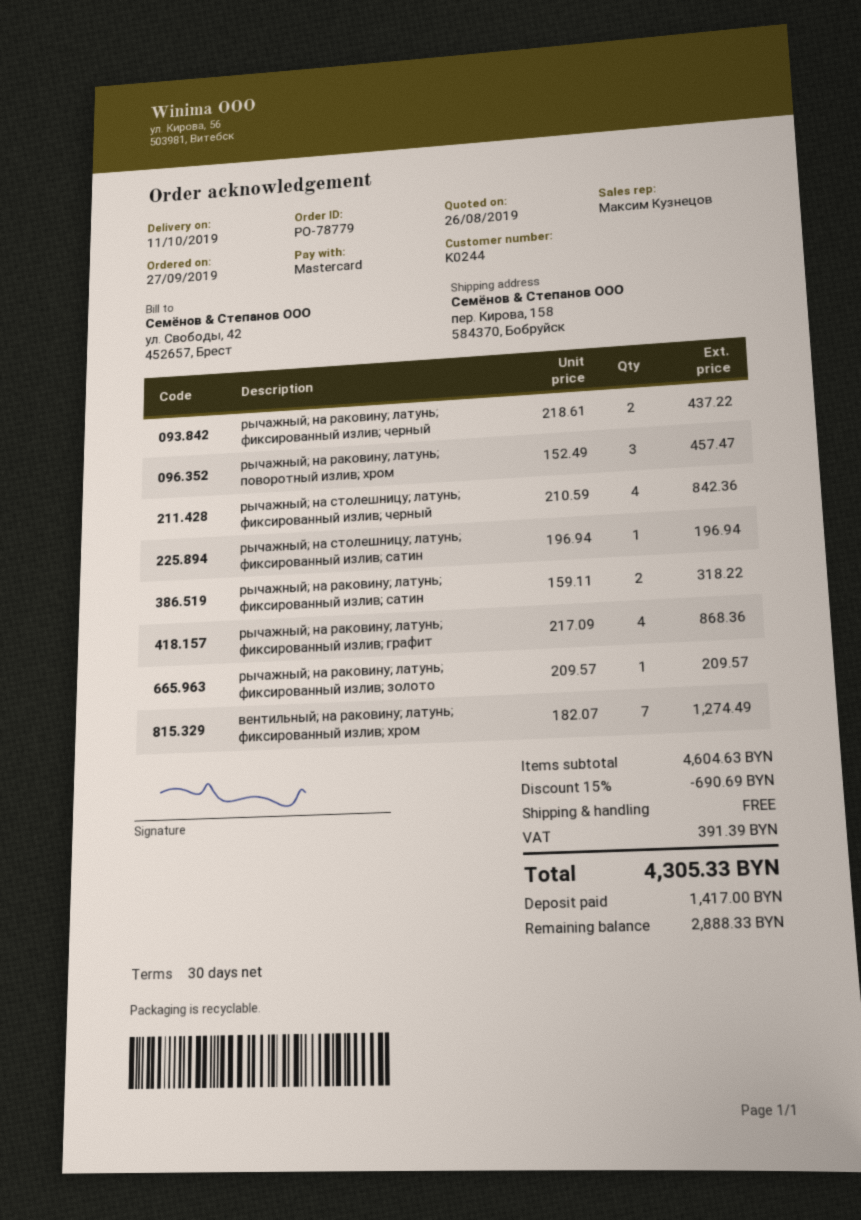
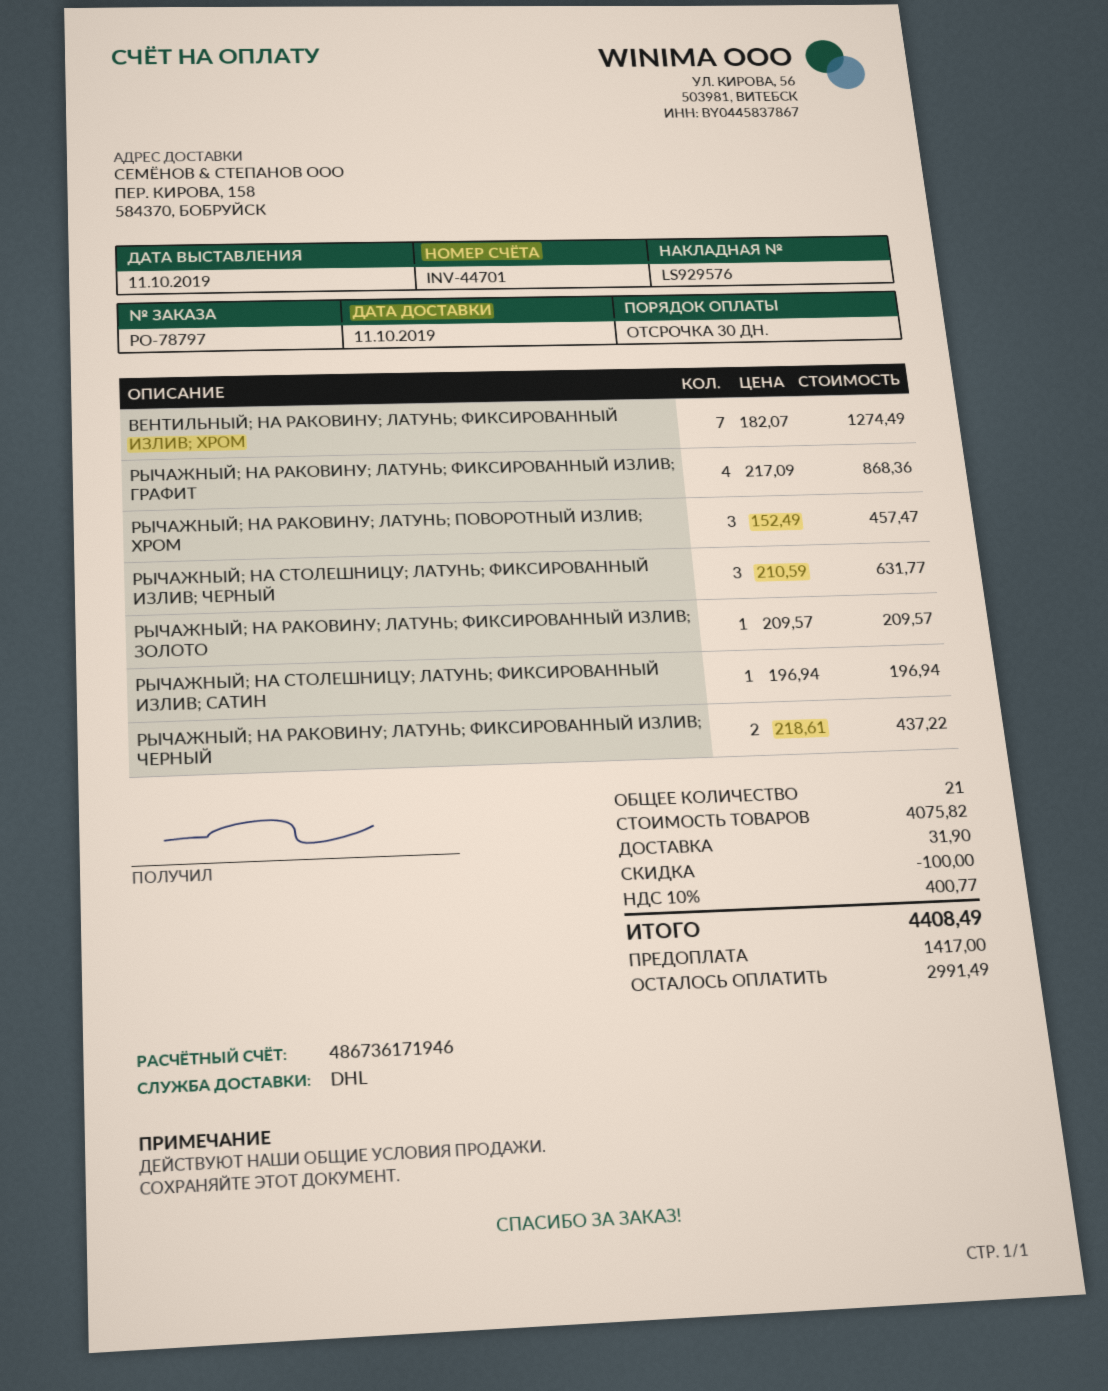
order number: PO-78779 -> PO-78797
рычажный; на столешницу; латунь; фиксированный излив; черный: 4 x 210.59 = 842.36 -> 3 x 210.59 = 631.77
рычажный; на раковину; латунь; фиксированный излив; сатин: 2 x 159.11 = 318.22 -> none
subtotal: 4604.63 -> 4075.82
discount: 690.69 -> 100.00
shipping: 0.00 -> 31.90
tax: 391.39 -> 400.77
total: 4305.33 -> 4408.49
balance: 2888.33 -> 2991.49

